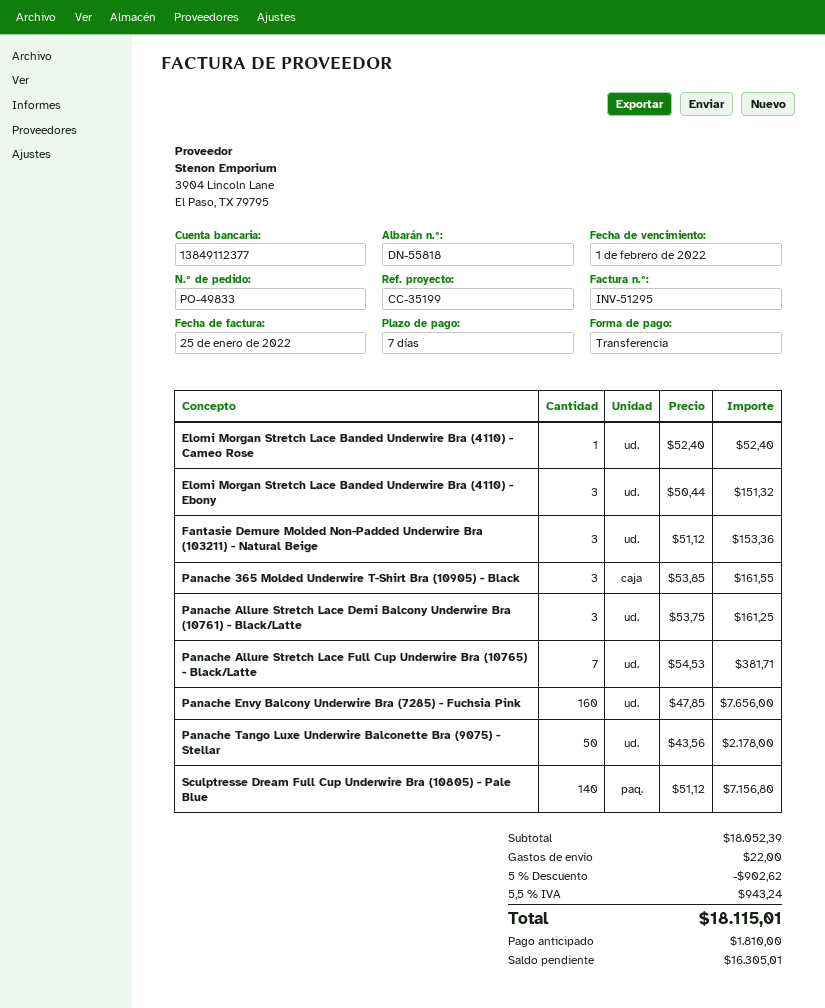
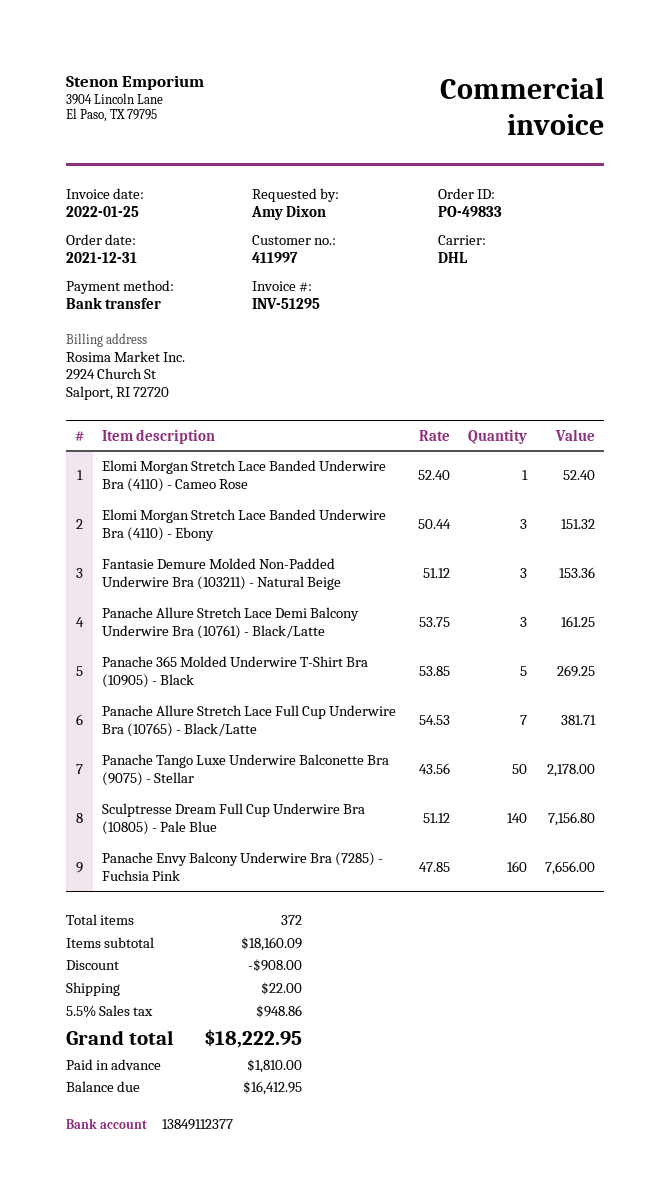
Panache 365 Molded Underwire T-Shirt Bra (10905) - Black: 3 x 53.85 = 161.55 -> 5 x 53.85 = 269.25
subtotal: 18052.39 -> 18160.09
discount: 902.62 -> 908.00
tax: 5.5% = 943.24 -> 5.5% = 948.86
total: 18115.01 -> 18222.95
balance: 16305.01 -> 16412.95

